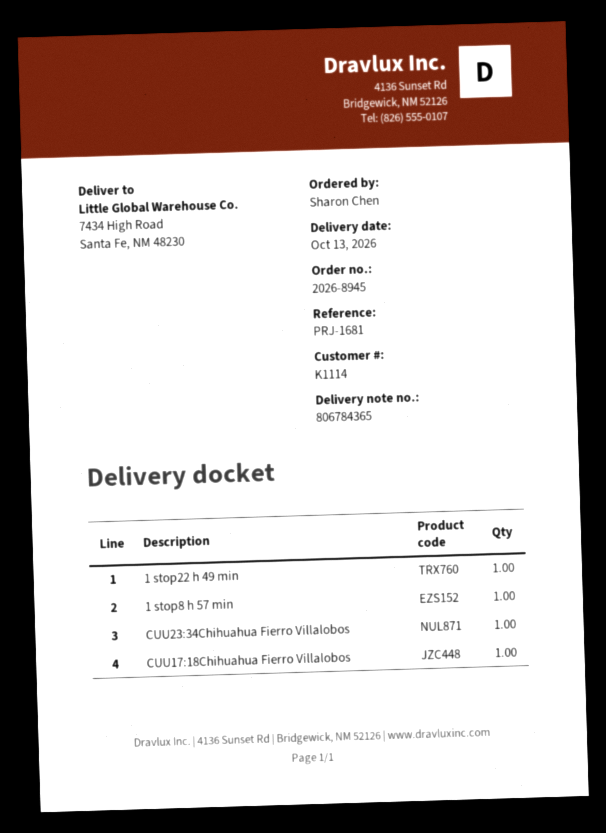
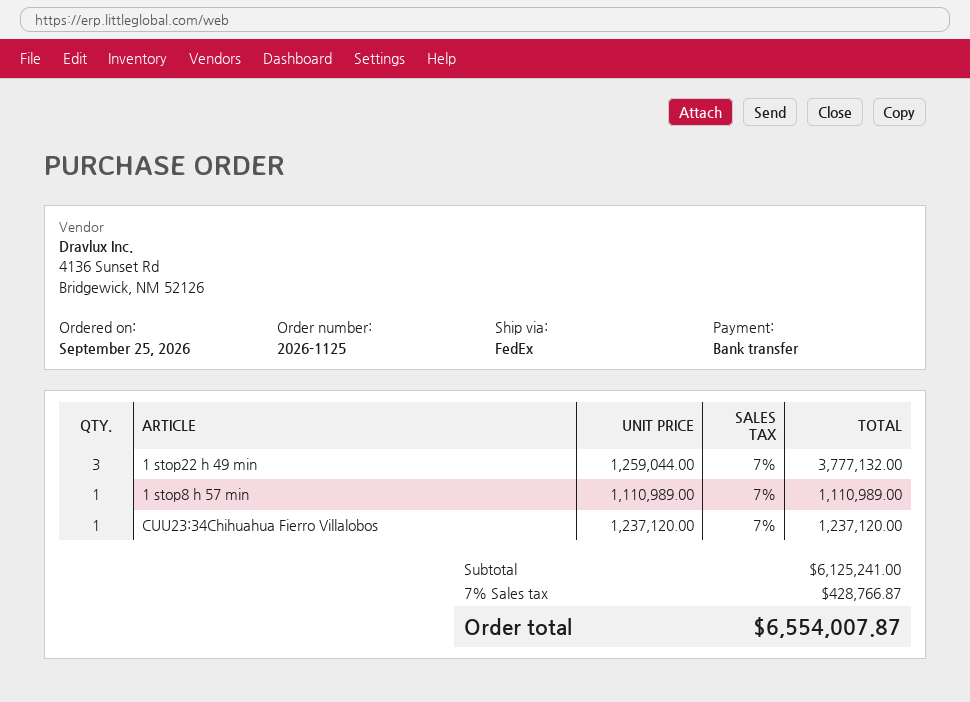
order number: 2026-8945 -> 2026-1125
1 stop22 h 49 min: 1 -> 3
CUU17:18Chihuahua Fierro Villalobos: 1 -> none

